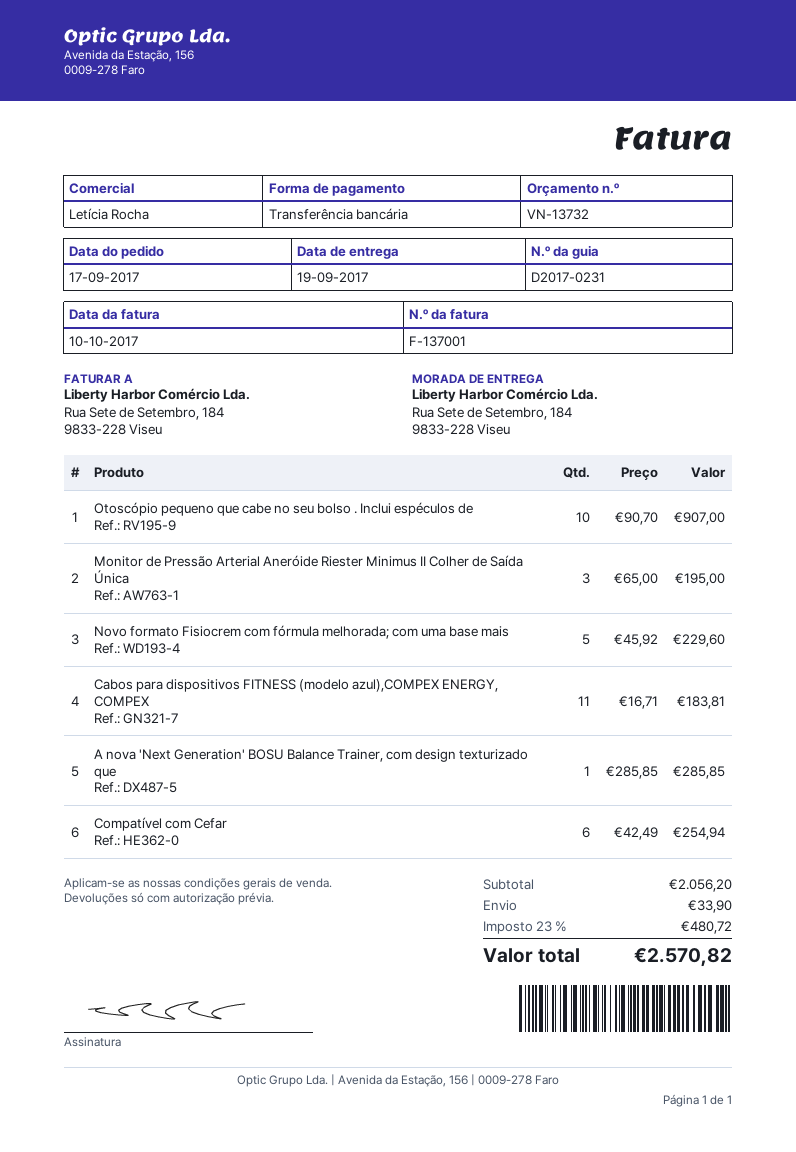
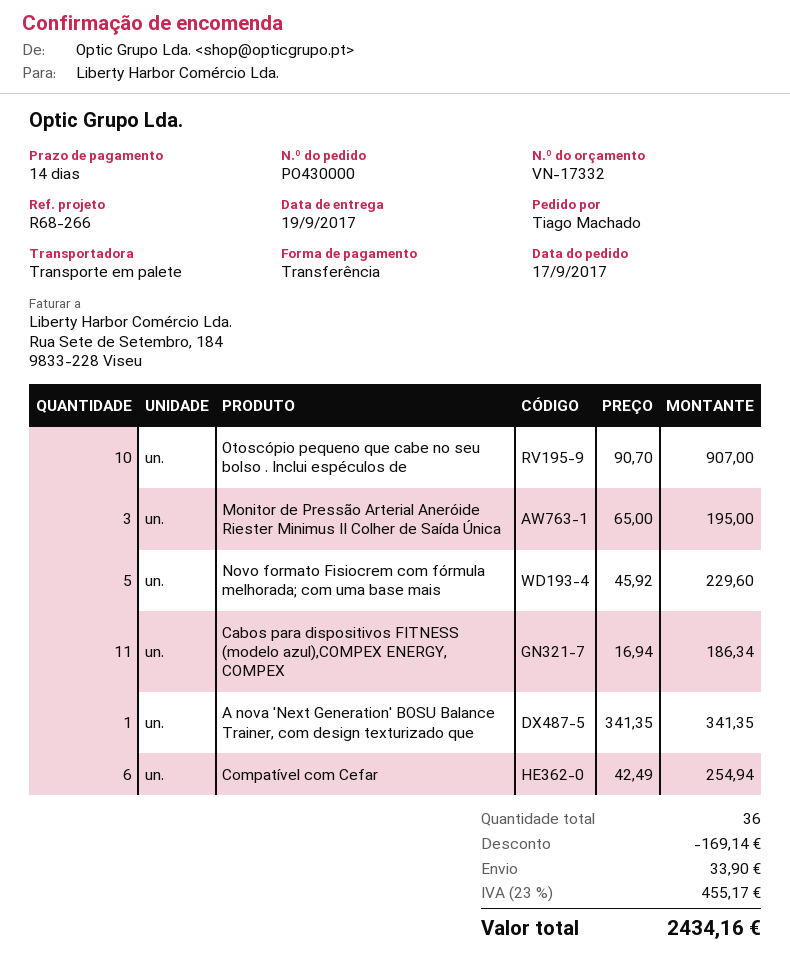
quote number: VN-13732 -> VN-17332
Cabos para dispositivos FITNESS (modelo azul),COMPEX ENERGY, COMPEX: 11 x 16.71 = 183.81 -> 11 x 16.94 = 186.34
A nova 'Next Generation' BOSU Balance Trainer, com design texturizado que: 1 x 285.85 = 285.85 -> 1 x 341.35 = 341.35
discount: none -> 169.14
tax: 23% = 480.72 -> 23% = 455.17
total: 2570.82 -> 2434.16

